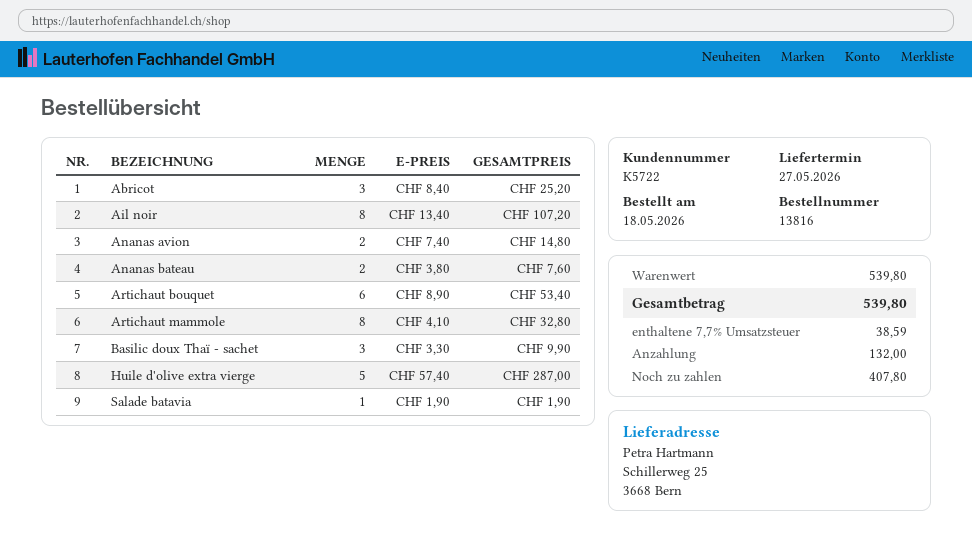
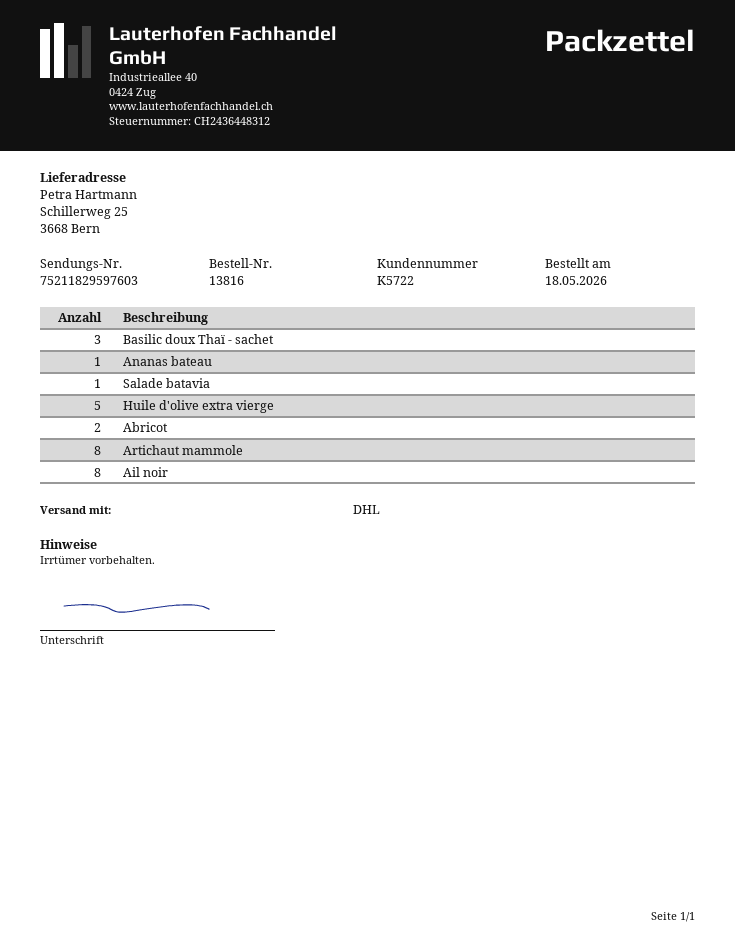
Abricot: 3 -> 2
Ananas avion: 2 -> none
Ananas bateau: 2 -> 1
Artichaut bouquet: 6 -> none

